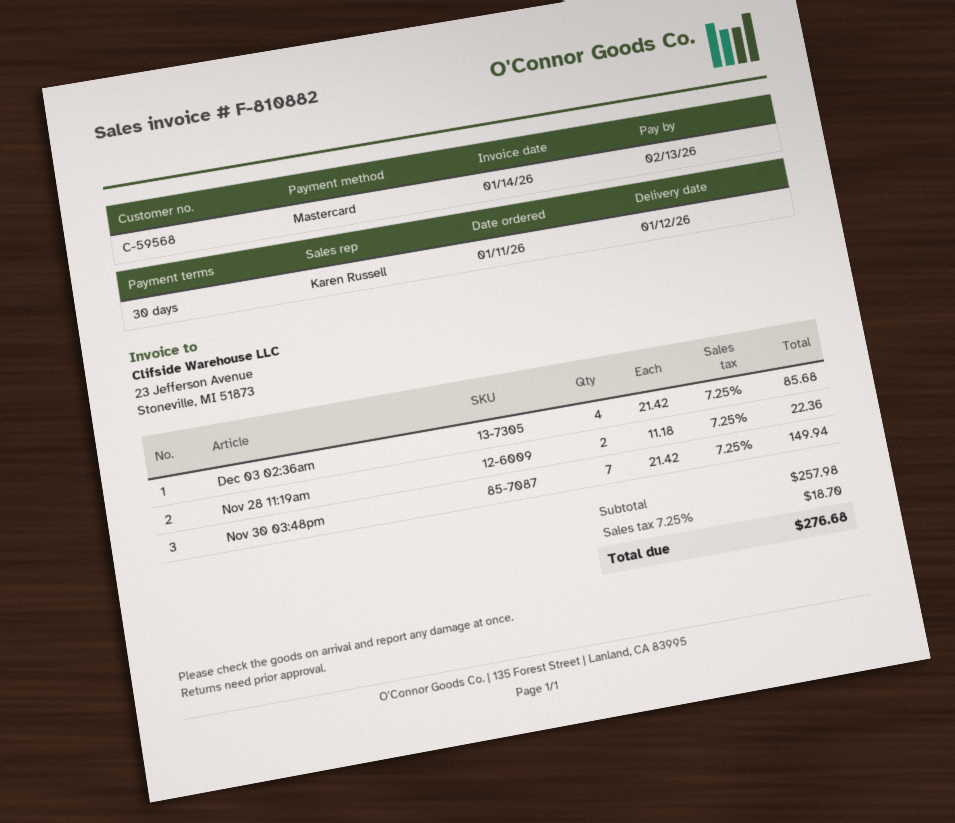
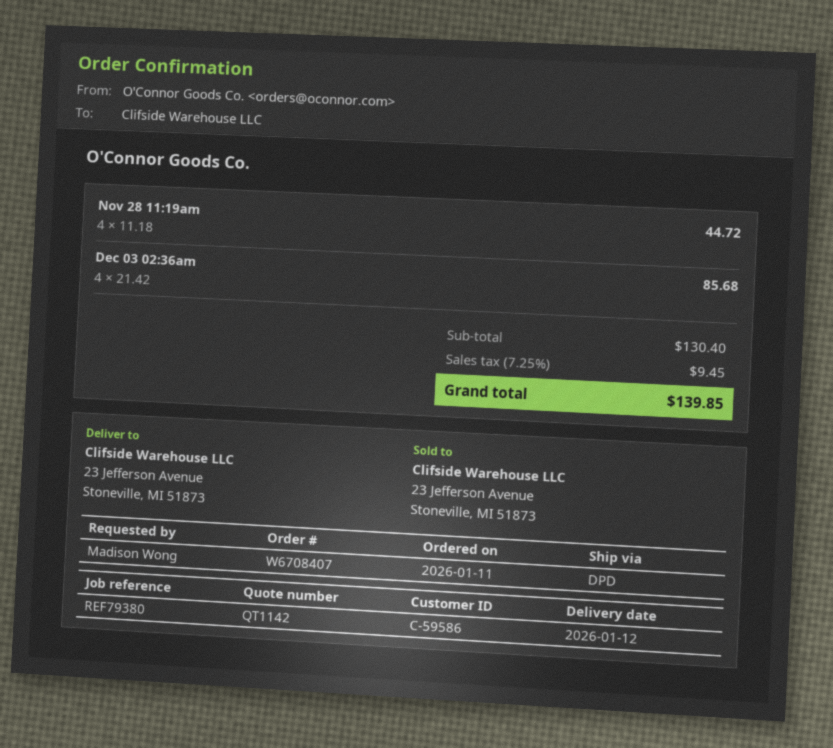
customer number: C-59568 -> C-59586
Nov 28 11:19am: 2 x 11.18 = 22.36 -> 4 x 11.18 = 44.72
Nov 30 03:48pm: 7 x 21.42 = 149.94 -> none
subtotal: 257.98 -> 130.40
tax: 7.25% = 18.70 -> 7.25% = 9.45
total: 276.68 -> 139.85

